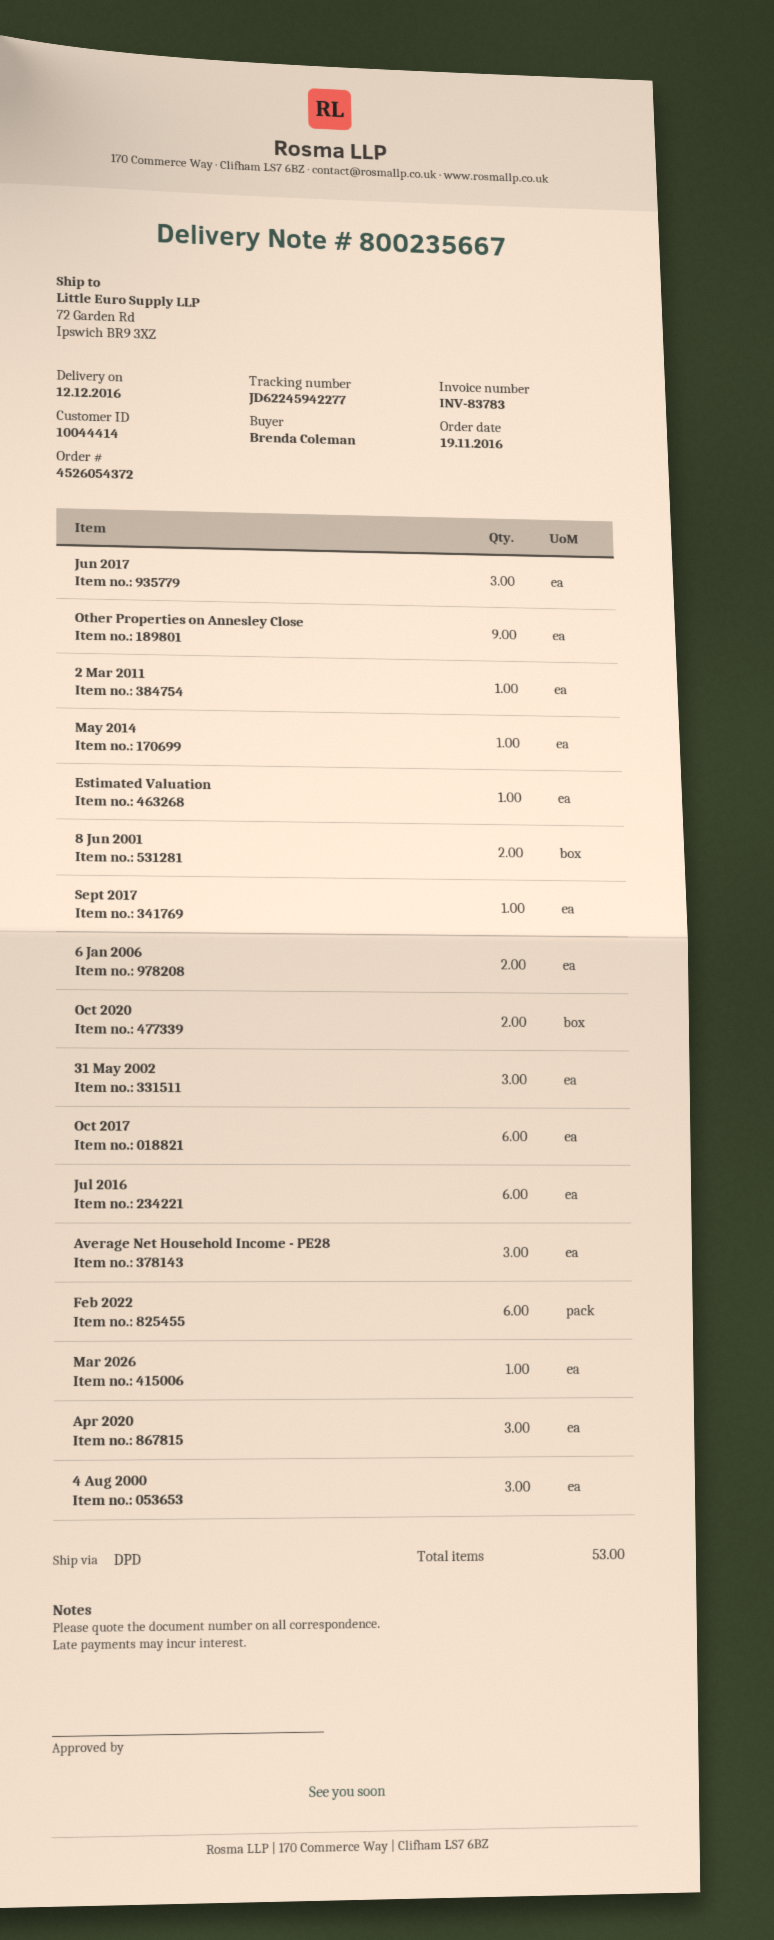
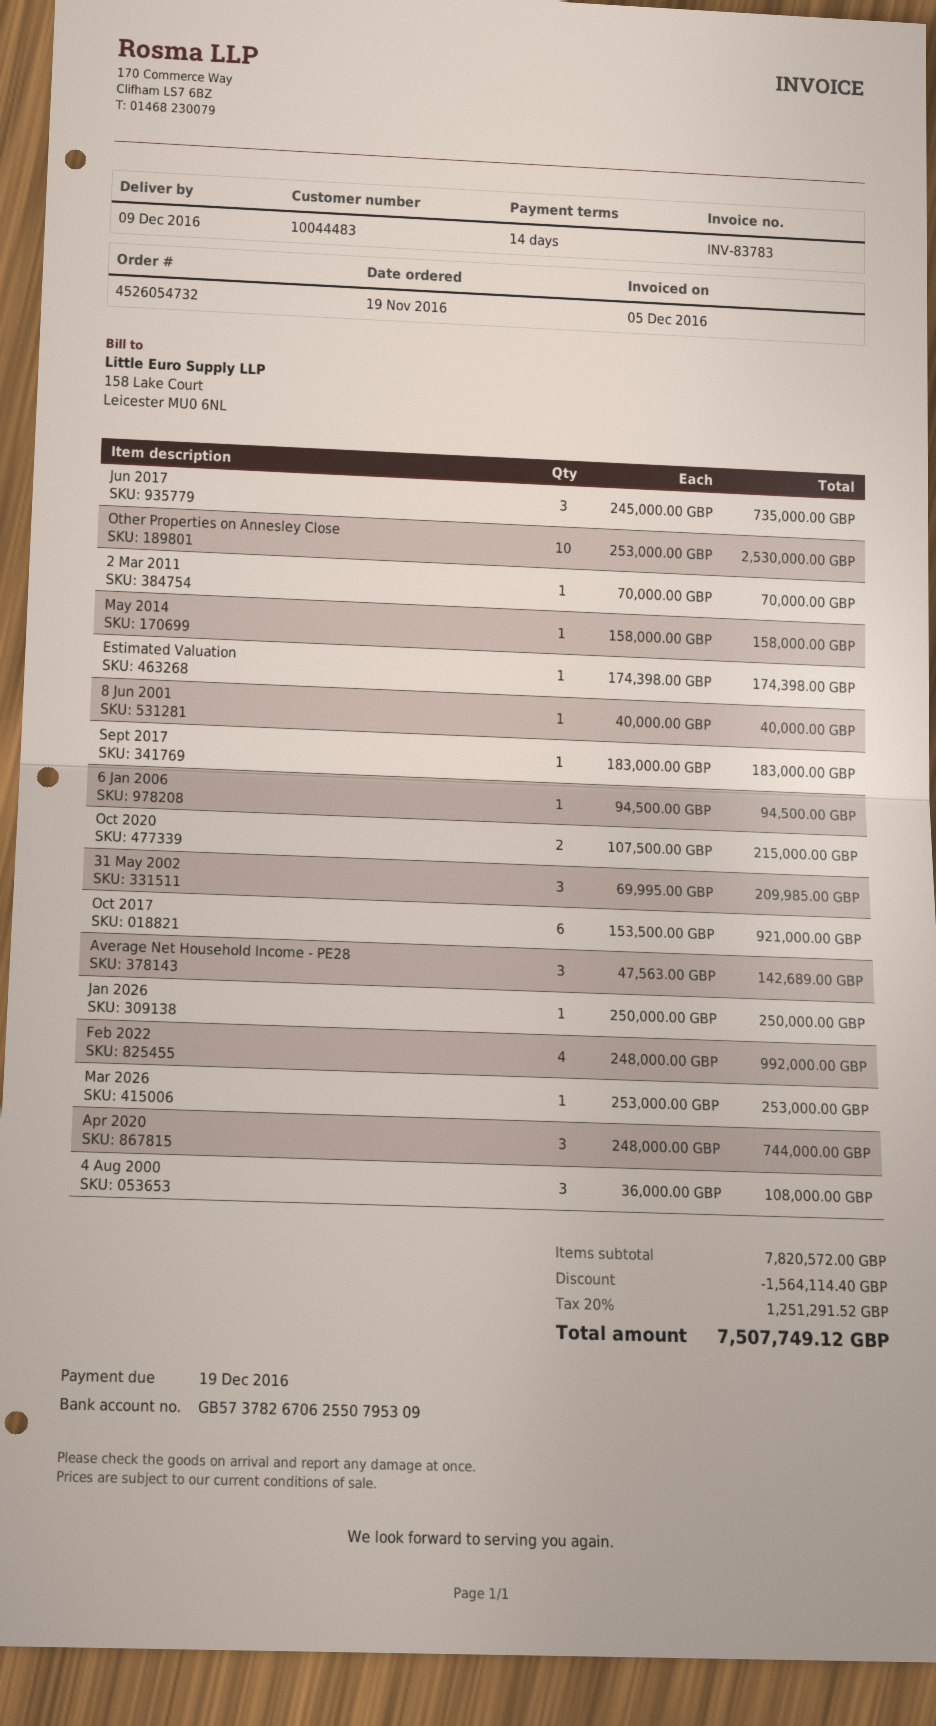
order number: 4526054372 -> 4526054732
delivery date: 2016-12-12 -> 2016-12-09
customer number: 10044414 -> 10044483
Other Properties on Annesley Close: 9 -> 10
8 Jun 2001: 2 -> 1
6 Jan 2006: 2 -> 1
Jul 2016: 6 -> none
Feb 2022: 6 -> 4
Jan 2026: none -> 1

